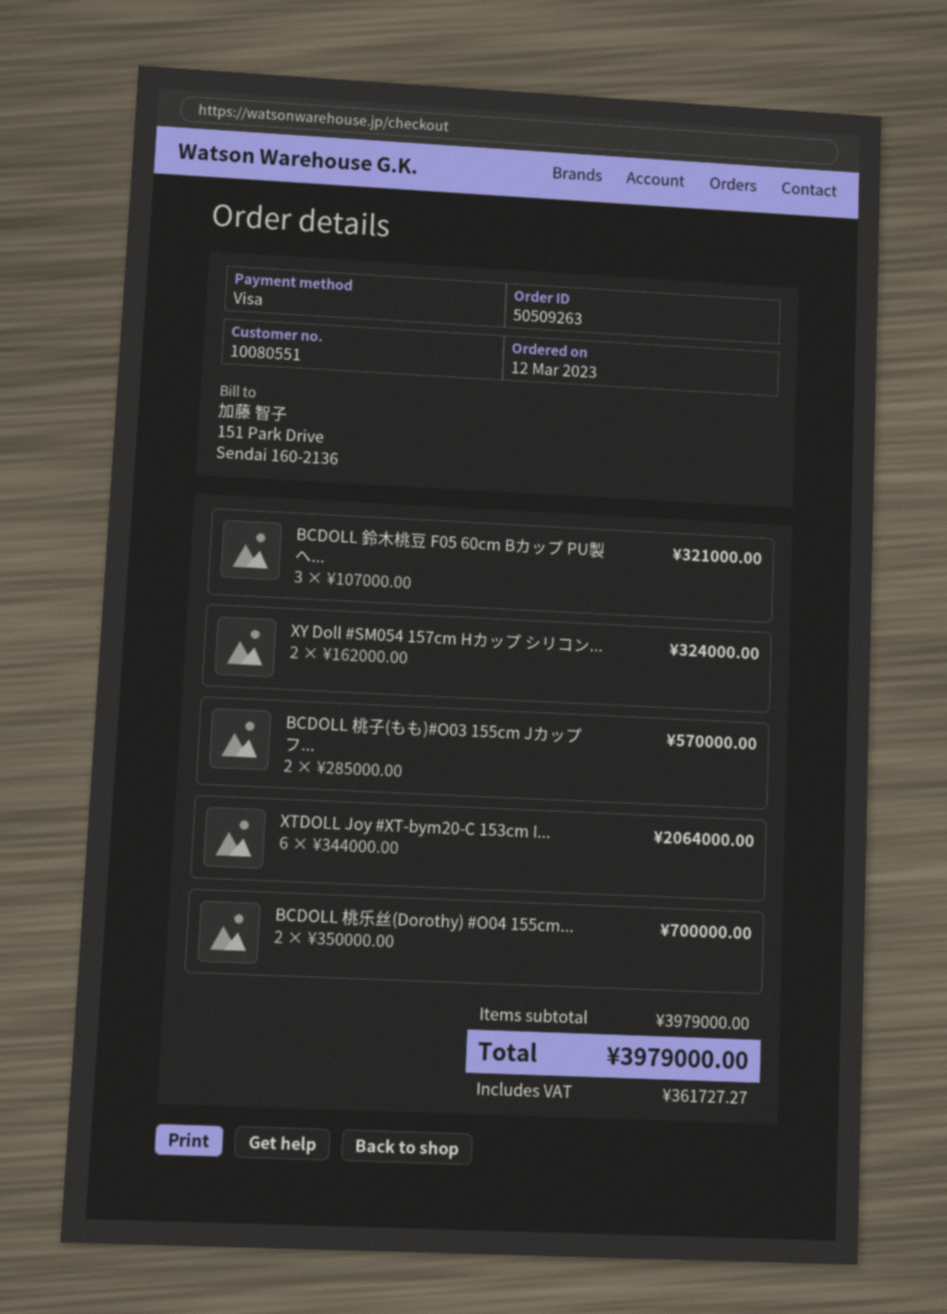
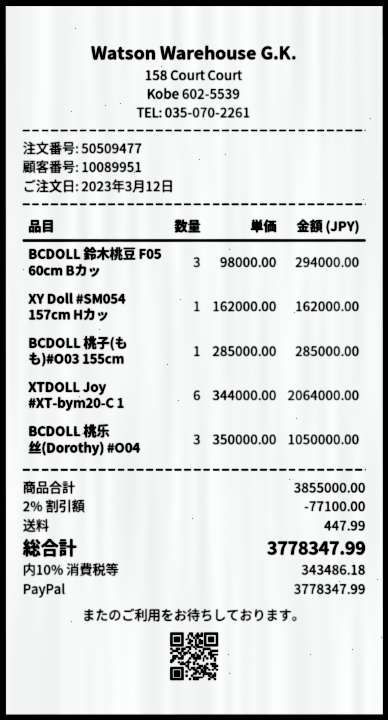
order number: 50509263 -> 50509477
customer number: 10080551 -> 10089951
payment method: Visa -> PayPal
BCDOLL 鈴木桃豆 F05 60cm Bカップ PU製ヘ...: 3 x 107000.00 = 321000.00 -> 3 x 98000.00 = 294000.00
XY Doll #SM054 157cm Hカップ シリコン...: 2 x 162000.00 = 324000.00 -> 1 x 162000.00 = 162000.00
BCDOLL 桃子(もも)#O03 155cm Jカップ フ...: 2 x 285000.00 = 570000.00 -> 1 x 285000.00 = 285000.00
BCDOLL 桃乐丝(Dorothy) #O04 155cm...: 2 x 350000.00 = 700000.00 -> 3 x 350000.00 = 1050000.00
subtotal: 3979000.00 -> 3855000.00
discount: none -> 2% = 77100.00
shipping: none -> 447.99
tax: 361727.27 -> 343486.18
total: 3979000.00 -> 3778347.99

